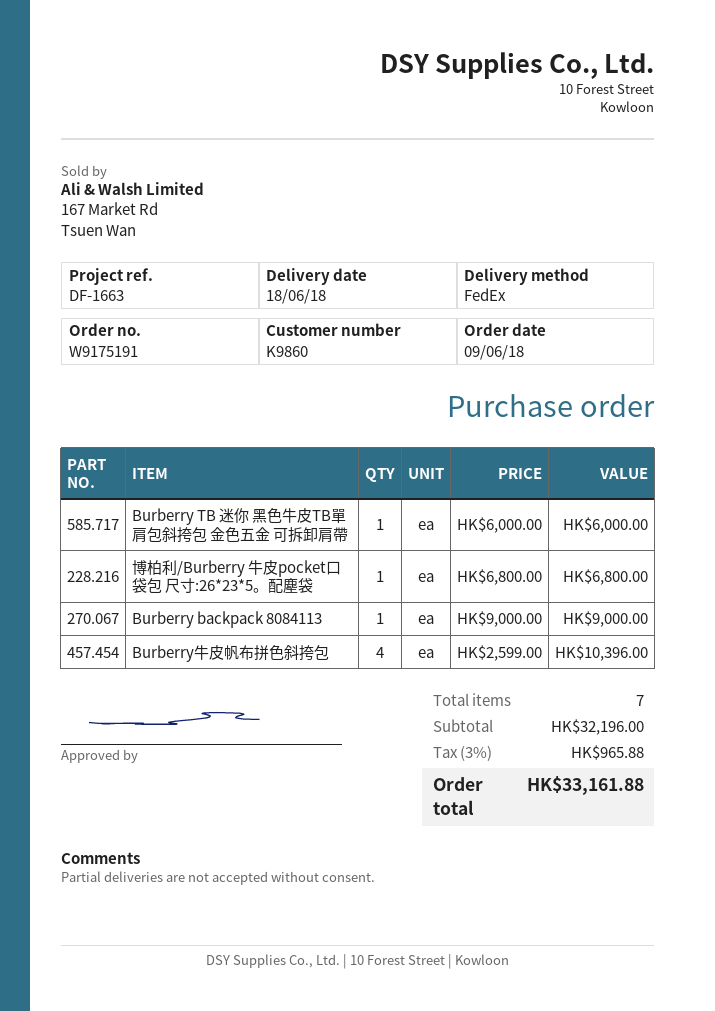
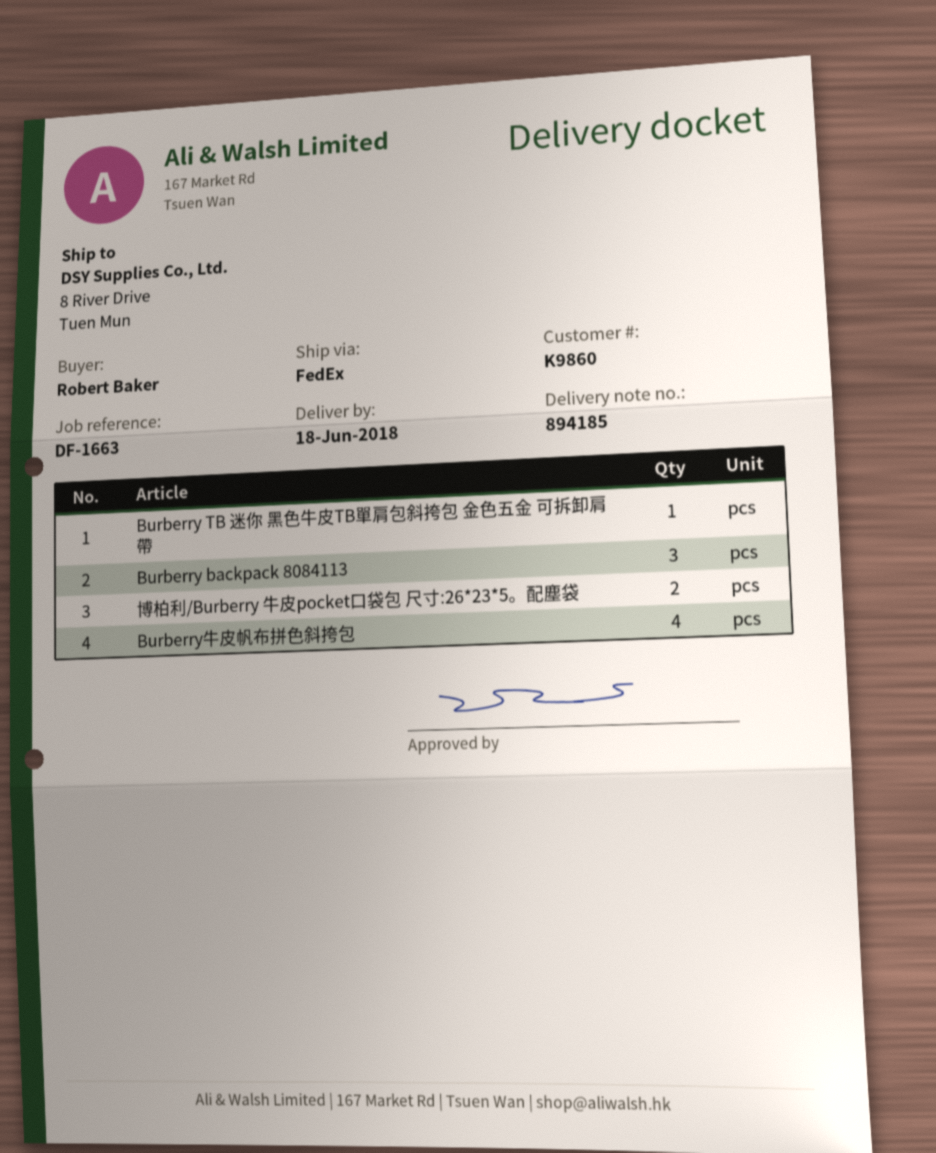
博柏利/Burberry 牛皮pocket口袋包 尺寸:26*23*5。配塵袋: 1 -> 2
Burberry backpack 8084113: 1 -> 3

